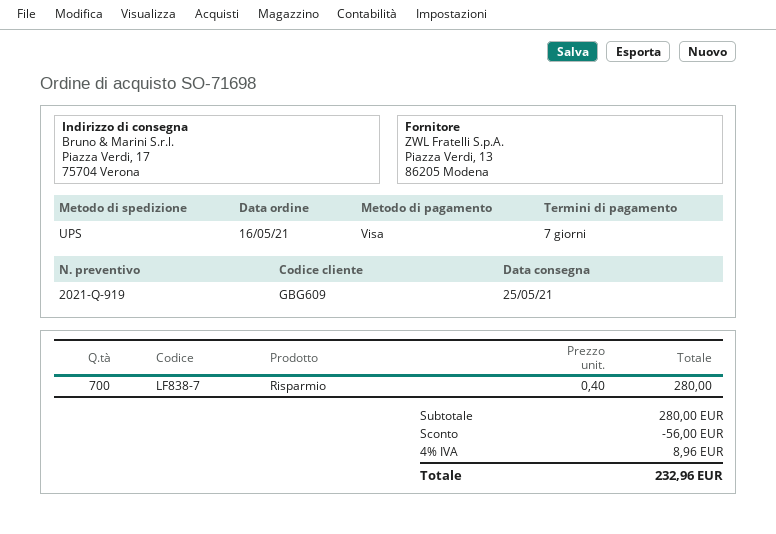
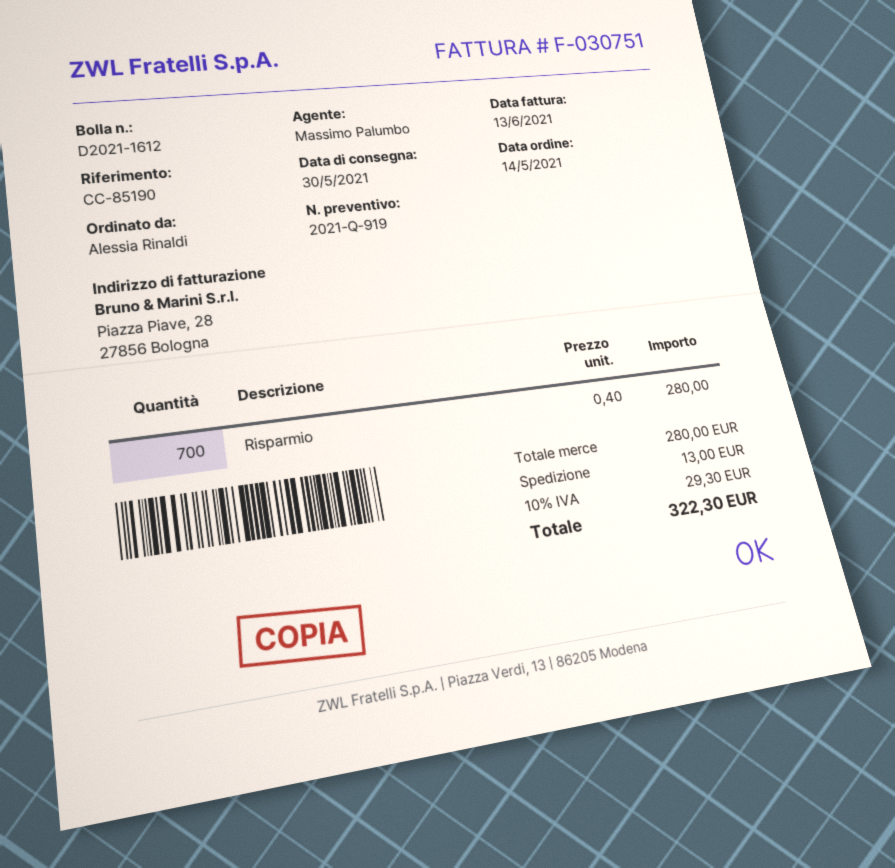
order date: 2021-05-16 -> 2021-05-14
delivery date: 2021-05-25 -> 2021-05-30
discount: 56.00 -> none
shipping: none -> 13.00
tax: 4% = 8.96 -> 10% = 29.30
total: 232.96 -> 322.30

